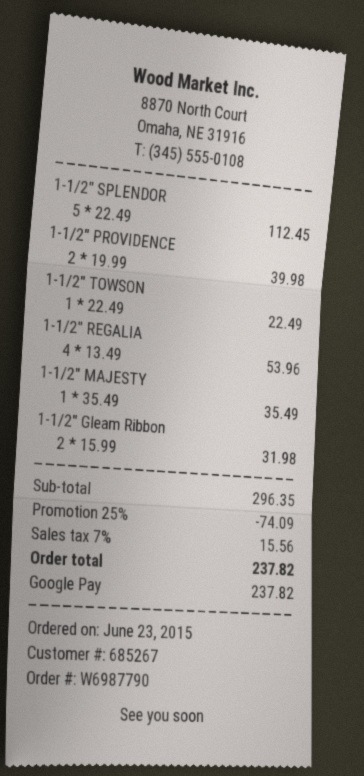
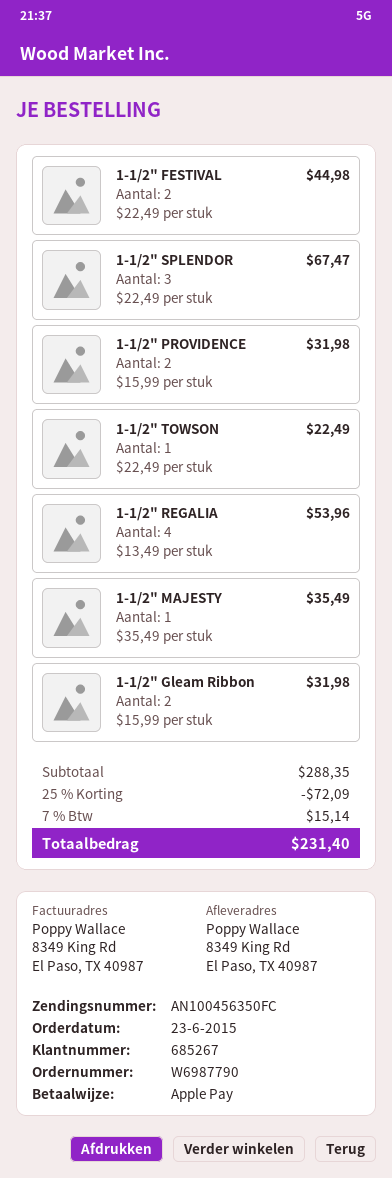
payment method: Google Pay -> Apple Pay
1-1/2" SPLENDOR: 5 x 22.49 = 112.45 -> 3 x 22.49 = 67.47
1-1/2" PROVIDENCE: 2 x 19.99 = 39.98 -> 2 x 15.99 = 31.98
1-1/2" FESTIVAL: none -> 2 x 22.49 = 44.98
subtotal: 296.35 -> 288.35
discount: 25% = 74.09 -> 25% = 72.09
tax: 7% = 15.56 -> 7% = 15.14
total: 237.82 -> 231.40

